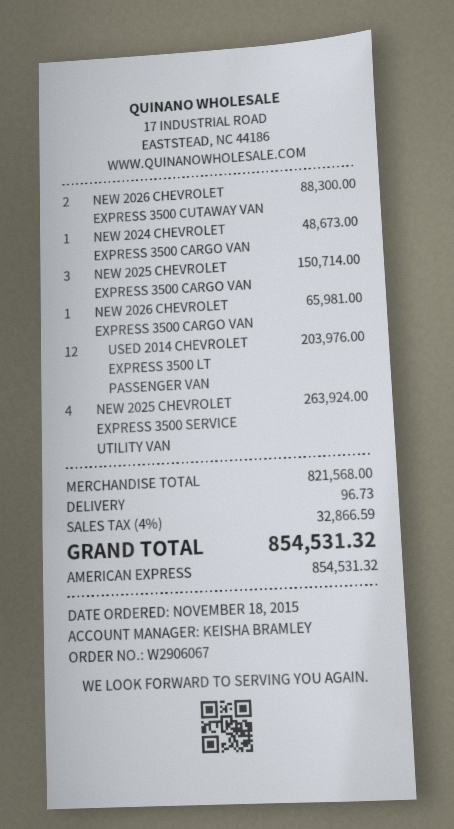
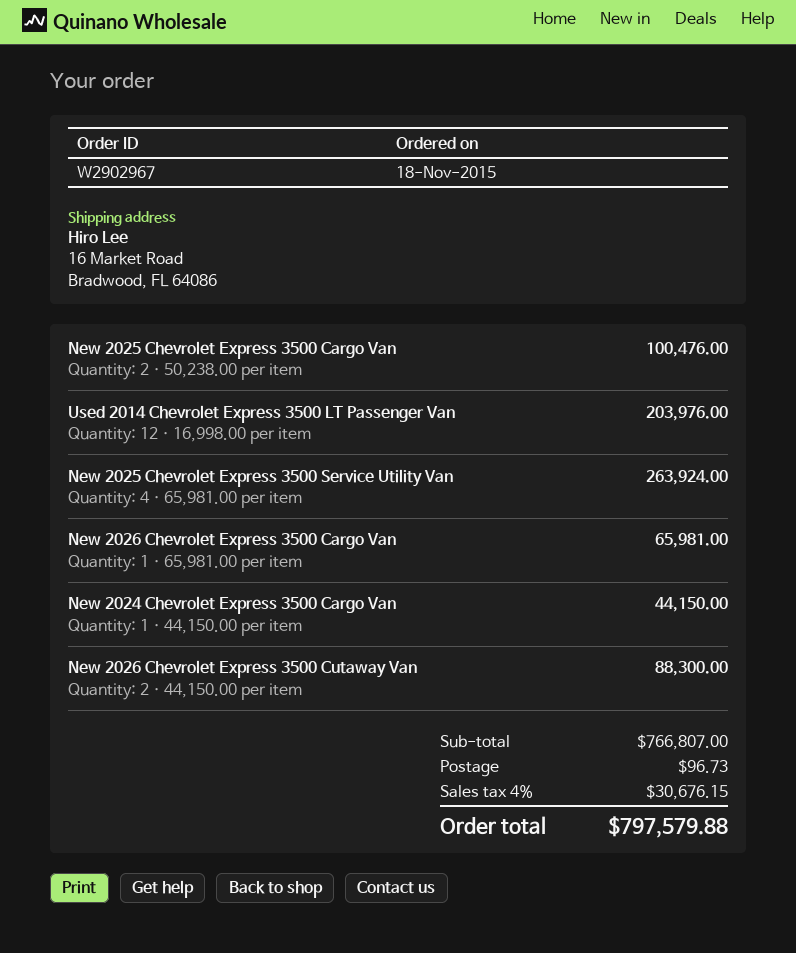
order number: W2906067 -> W2902967
NEW 2024 CHEVROLET EXPRESS 3500 CARGO VAN: 1 for 48673.00 -> 1 for 44150.00
NEW 2025 CHEVROLET EXPRESS 3500 CARGO VAN: 3 for 150714.00 -> 2 for 100476.00
subtotal: 821568.00 -> 766807.00
tax: 4% = 32866.59 -> 4% = 30676.15
total: 854531.32 -> 797579.88

